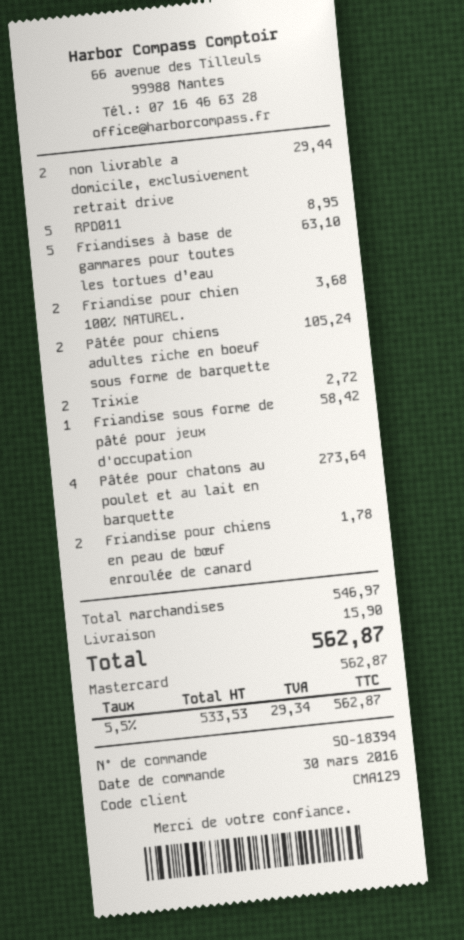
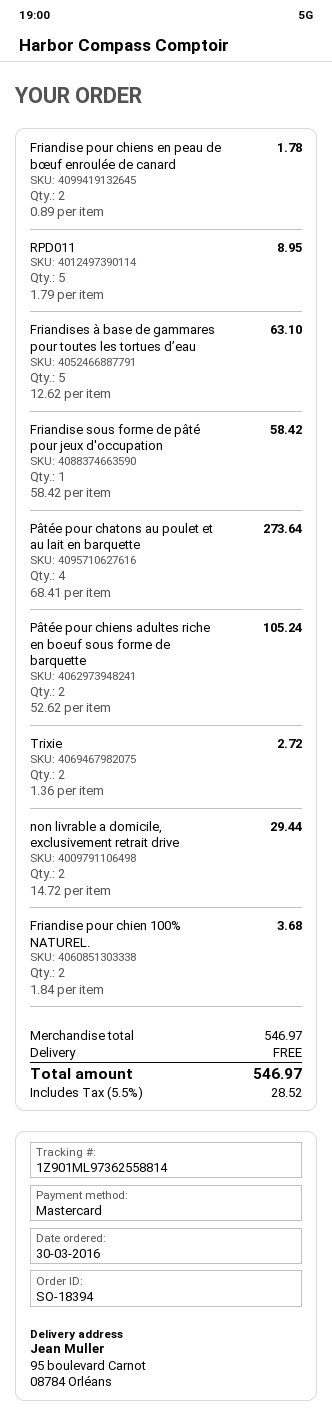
shipping: 15.90 -> 0.00
tax: 5.5% = 29.34 -> 5.5% = 28.52
total: 562.87 -> 546.97

